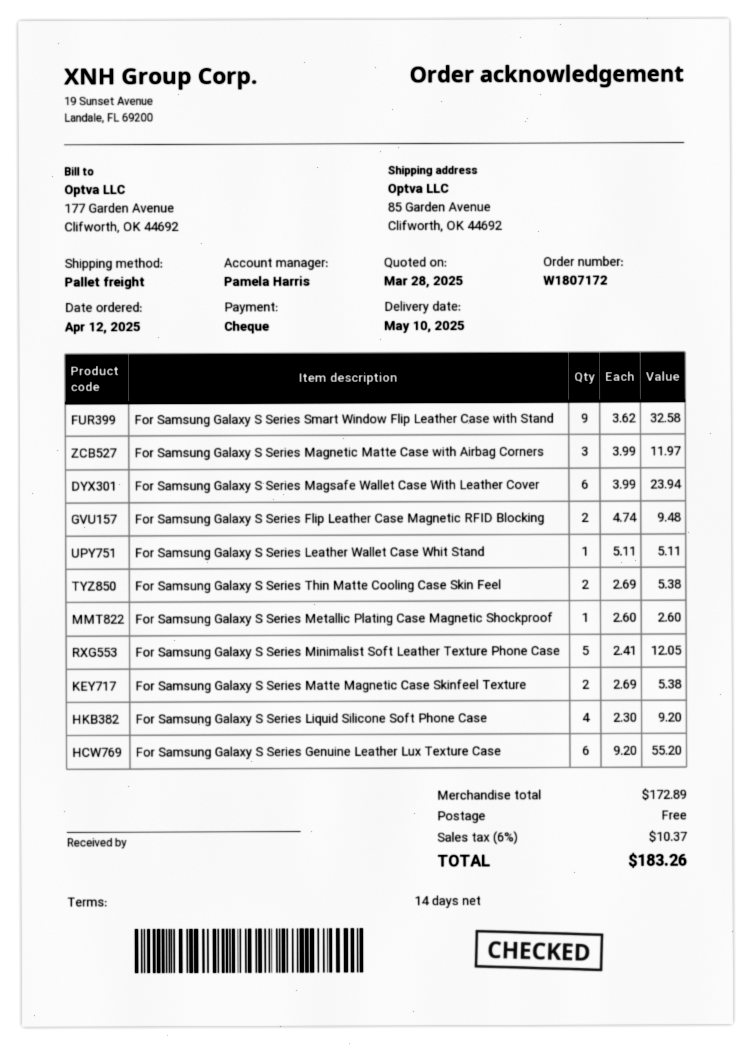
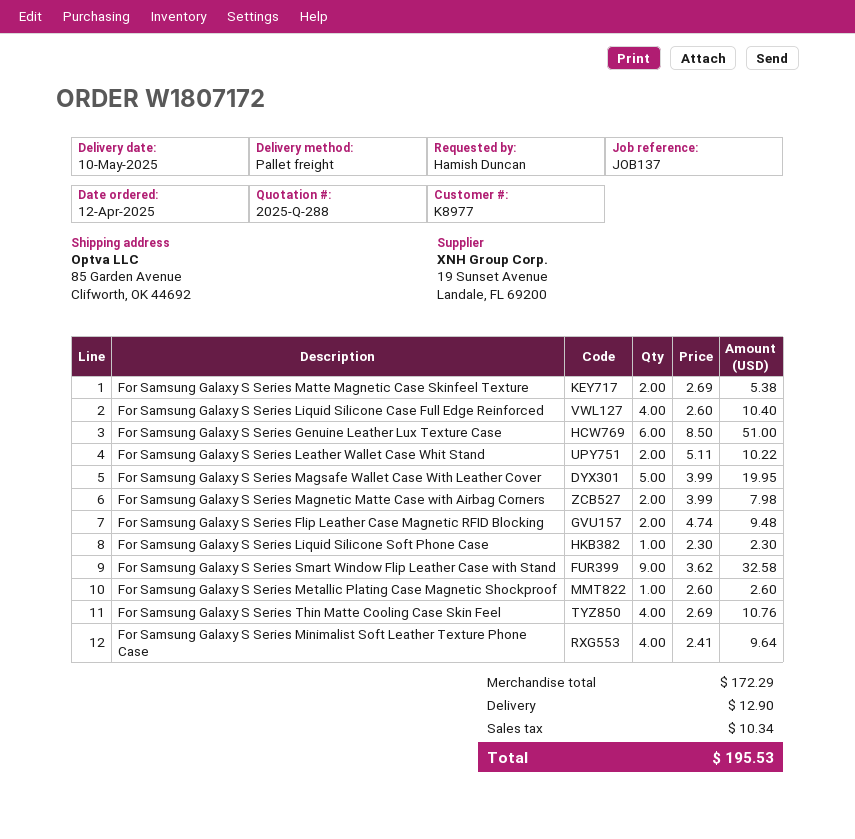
For Samsung Galaxy S Series Magnetic Matte Case with Airbag Corners: 3 x 3.99 = 11.97 -> 2 x 3.99 = 7.98
For Samsung Galaxy S Series Magsafe Wallet Case With Leather Cover: 6 x 3.99 = 23.94 -> 5 x 3.99 = 19.95
For Samsung Galaxy S Series Leather Wallet Case Whit Stand: 1 x 5.11 = 5.11 -> 2 x 5.11 = 10.22
For Samsung Galaxy S Series Thin Matte Cooling Case Skin Feel: 2 x 2.69 = 5.38 -> 4 x 2.69 = 10.76
For Samsung Galaxy S Series Minimalist Soft Leather Texture Phone Case: 5 x 2.41 = 12.05 -> 4 x 2.41 = 9.64
For Samsung Galaxy S Series Liquid Silicone Soft Phone Case: 4 x 2.30 = 9.20 -> 1 x 2.30 = 2.30
For Samsung Galaxy S Series Genuine Leather Lux Texture Case: 6 x 9.20 = 55.20 -> 6 x 8.50 = 51.00
For Samsung Galaxy S Series Liquid Silicone Case Full Edge Reinforced: none -> 4 x 2.60 = 10.40
subtotal: 172.89 -> 172.29
shipping: 0.00 -> 12.90
tax: 10.37 -> 10.34
total: 183.26 -> 195.53

